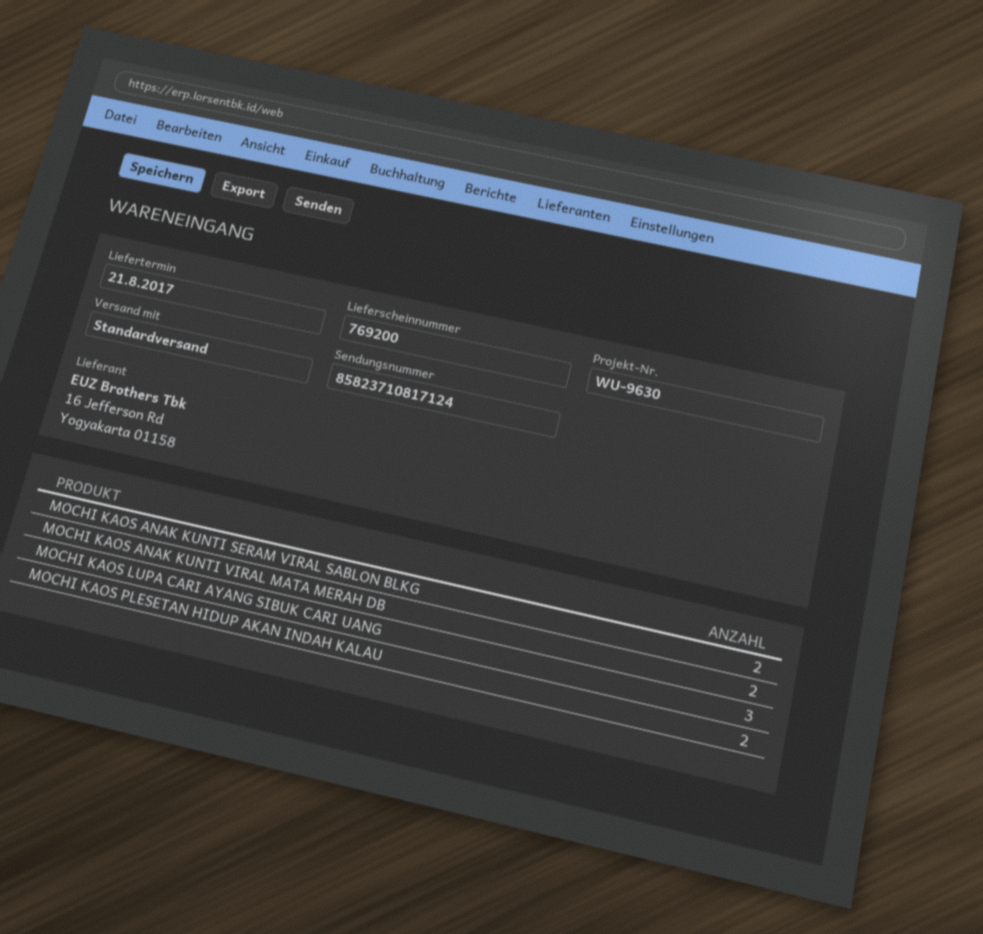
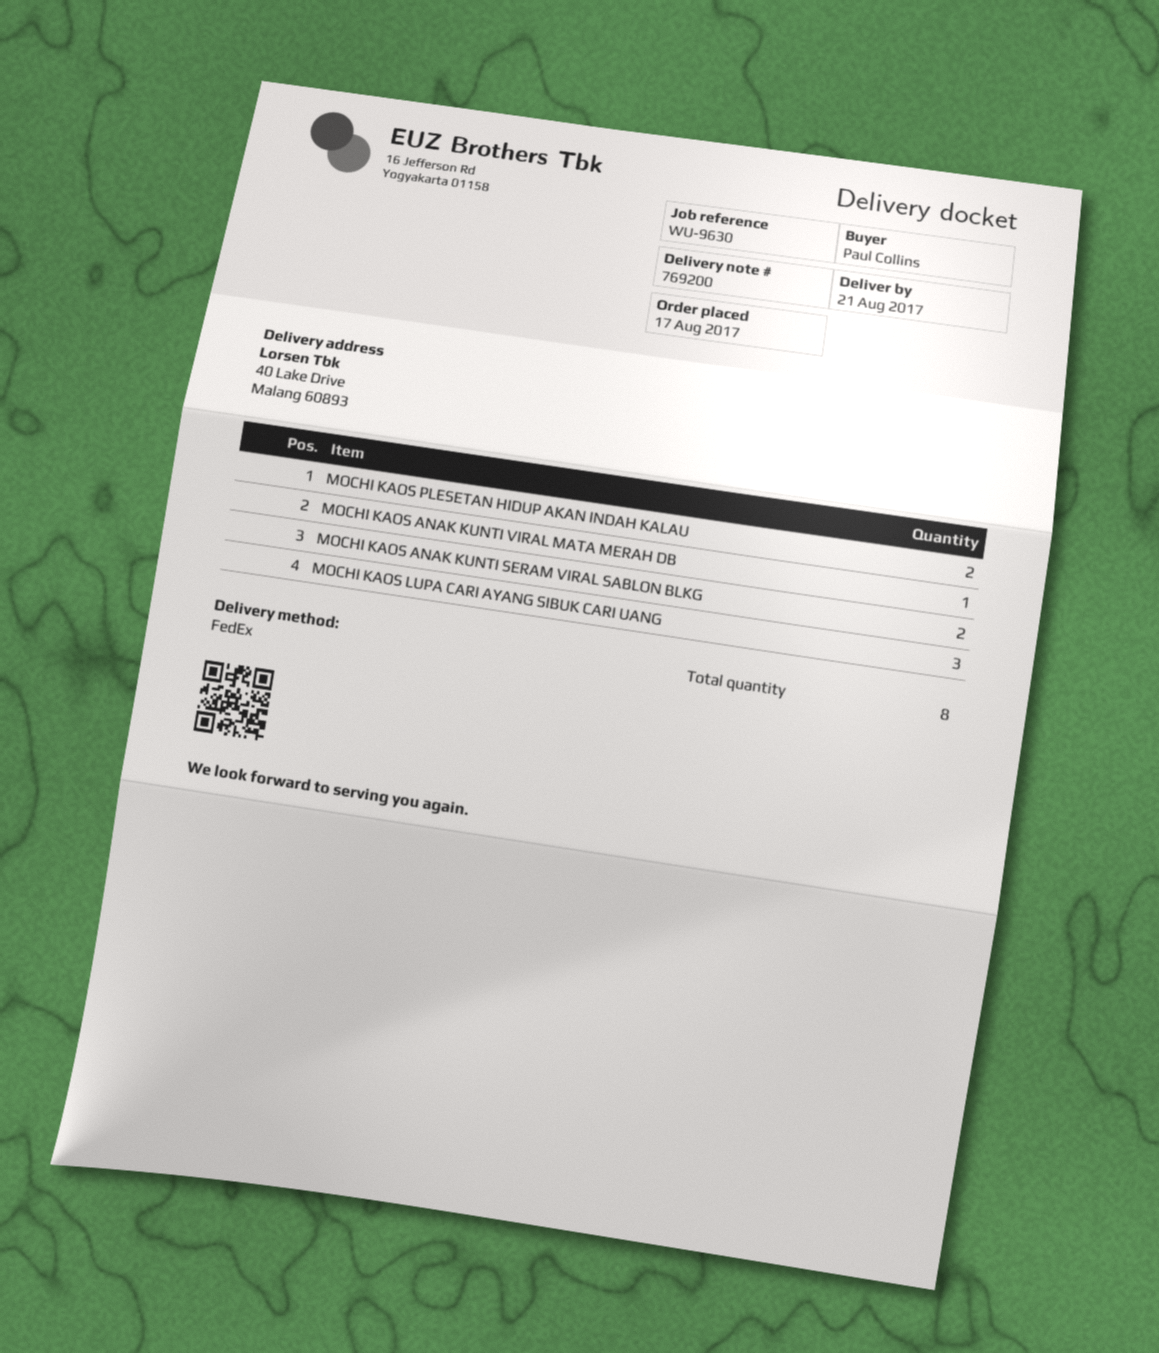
shipping method: standard -> FedEx
MOCHI KAOS ANAK KUNTI VIRAL MATA MERAH DB: 2 -> 1

